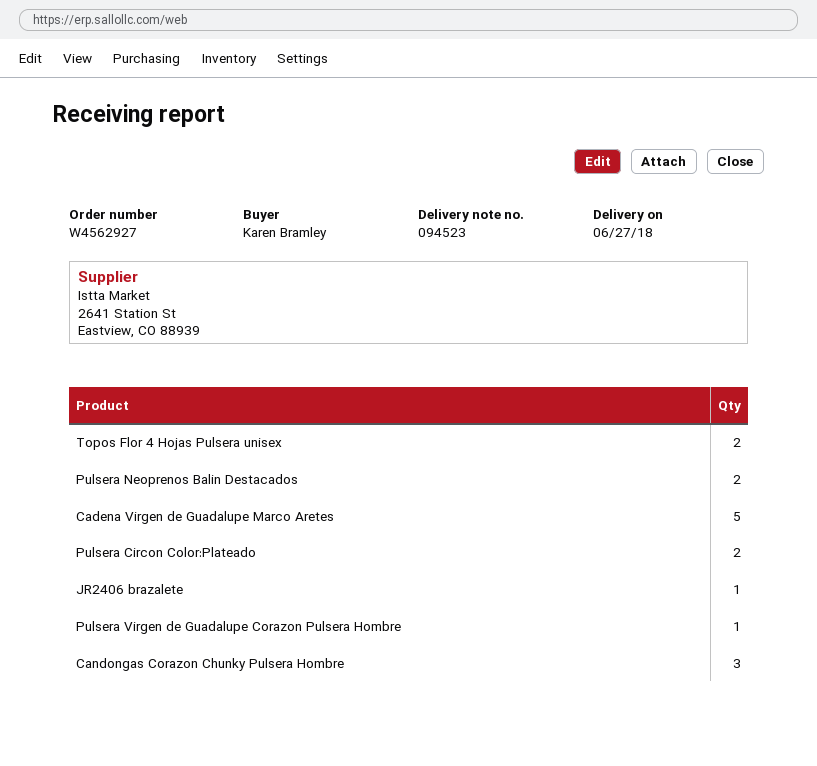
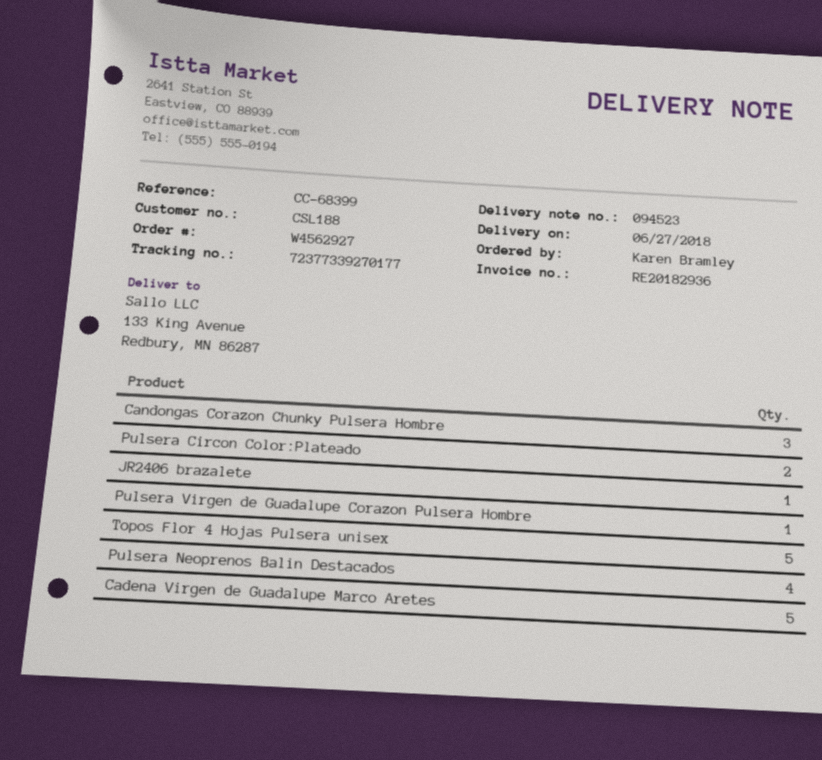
Topos Flor 4 Hojas Pulsera unisex: 2 -> 5
Pulsera Neoprenos Balin Destacados: 2 -> 4

